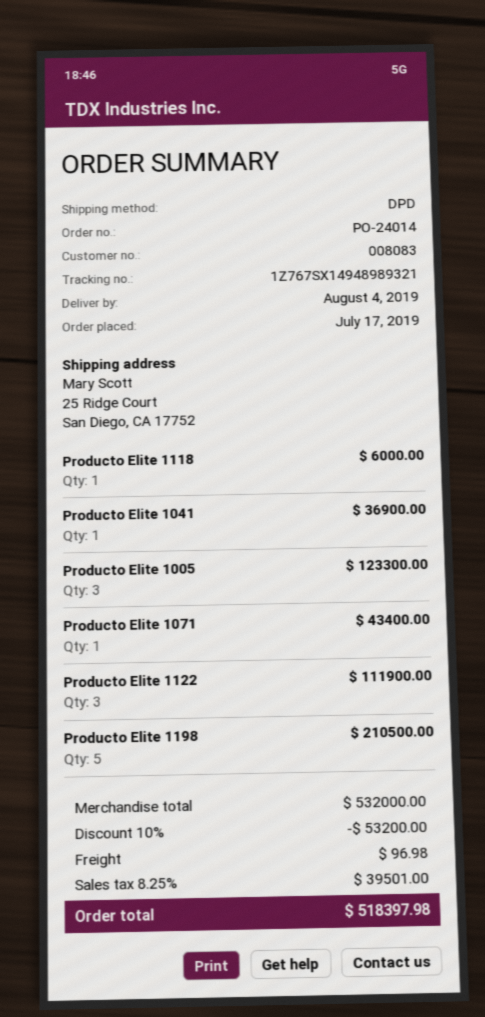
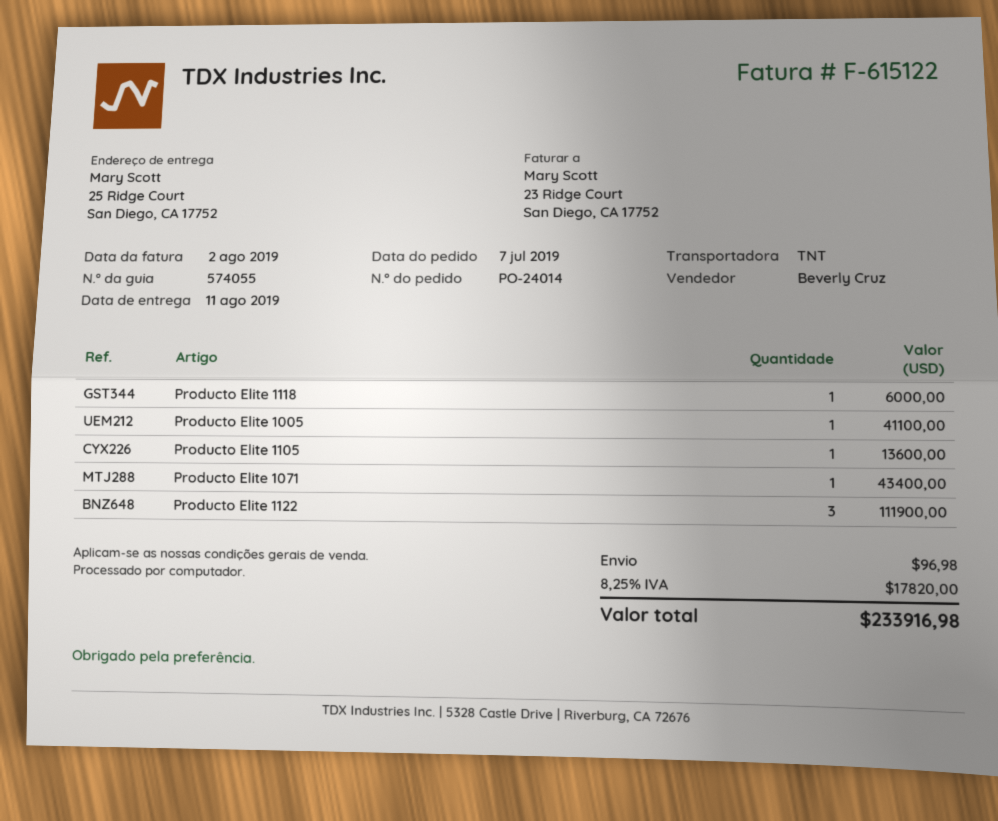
order date: 2019-07-17 -> 2019-07-07
delivery date: 2019-08-04 -> 2019-08-11
shipping method: DPD -> TNT
Producto Elite 1041: 1 for 36900.00 -> none
Producto Elite 1005: 3 for 123300.00 -> 1 for 41100.00
Producto Elite 1198: 5 for 210500.00 -> none
Producto Elite 1105: none -> 1 for 13600.00
discount: 10% = 53200.00 -> none
tax: 8.25% = 39501.00 -> 8.25% = 17820.00
total: 518397.98 -> 233916.98

